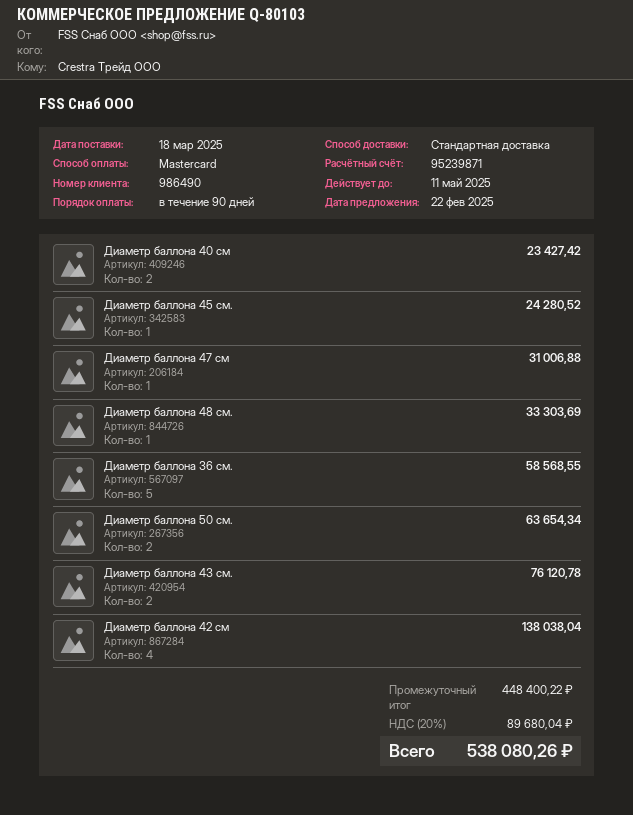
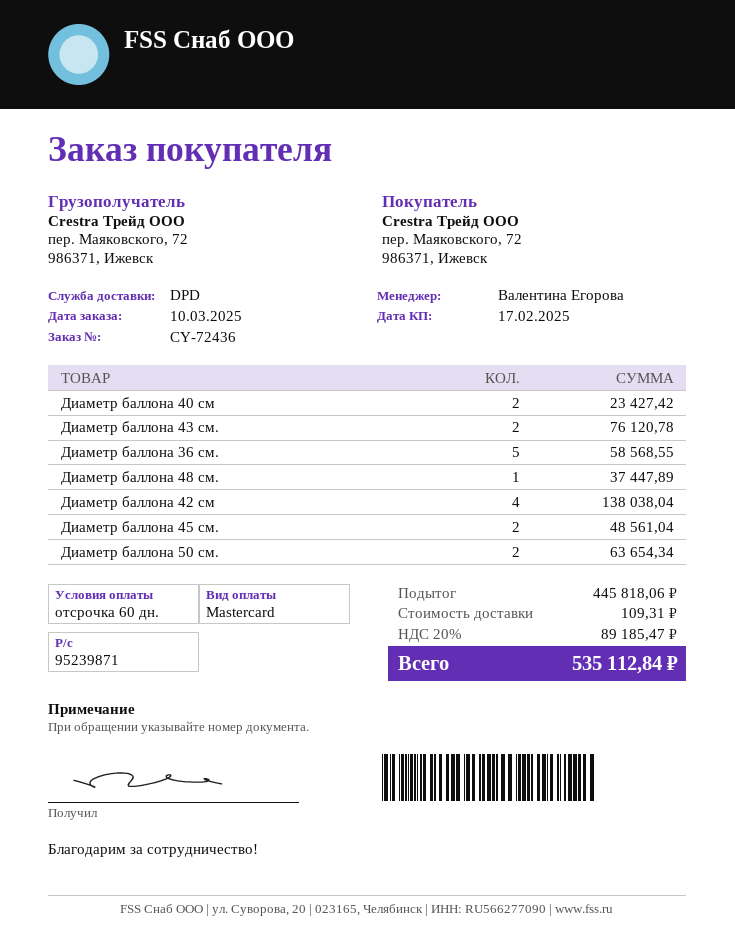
quote date: 2025-02-22 -> 2025-02-17
payment terms: 90 days -> 60 days
shipping method: standard -> DPD
Диаметр баллона 45 см.: 1 for 24280.52 -> 2 for 48561.04
Диаметр баллона 47 см: 1 for 31006.88 -> none
Диаметр баллона 48 см.: 1 for 33303.69 -> 1 for 37447.89
subtotal: 448400.22 -> 445818.06
shipping: none -> 109.31
tax: 20% = 89680.04 -> 20% = 89185.47
total: 538080.26 -> 535112.84

